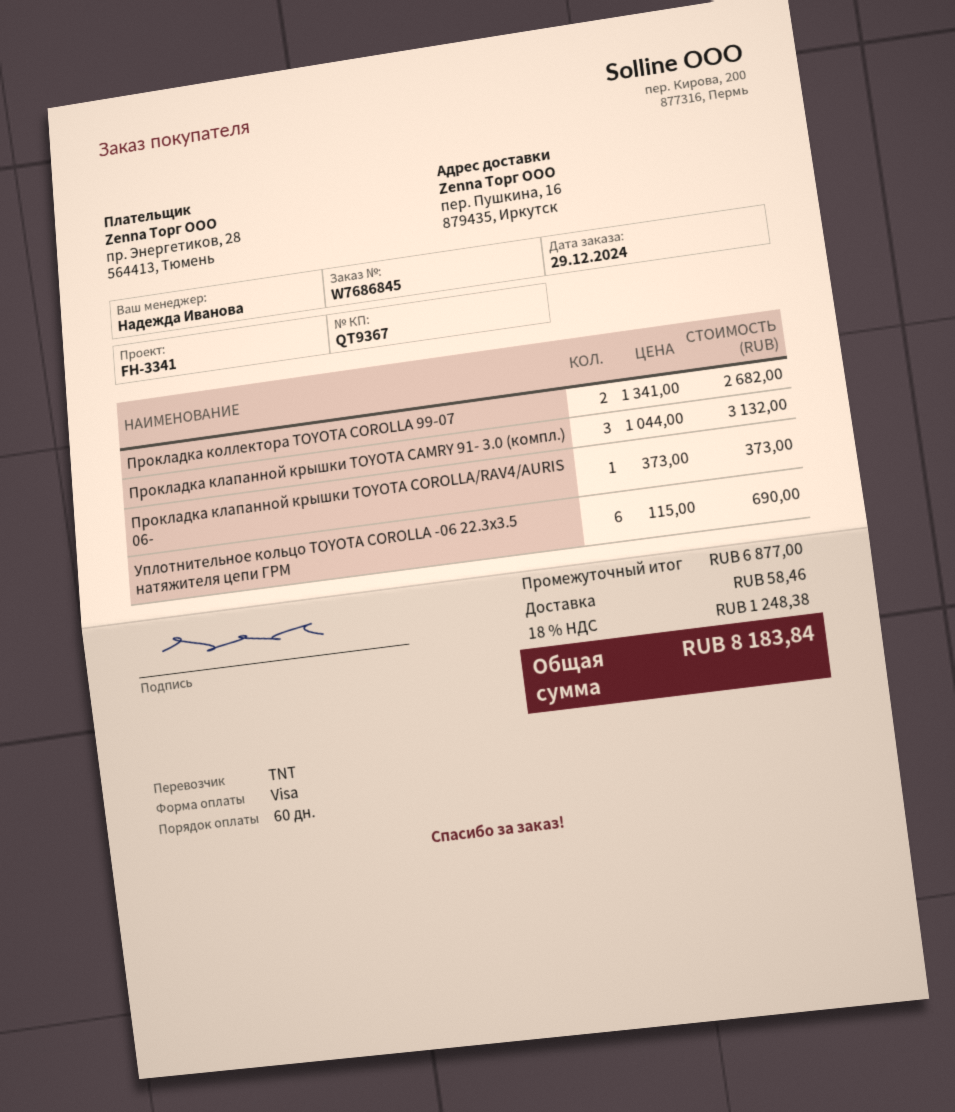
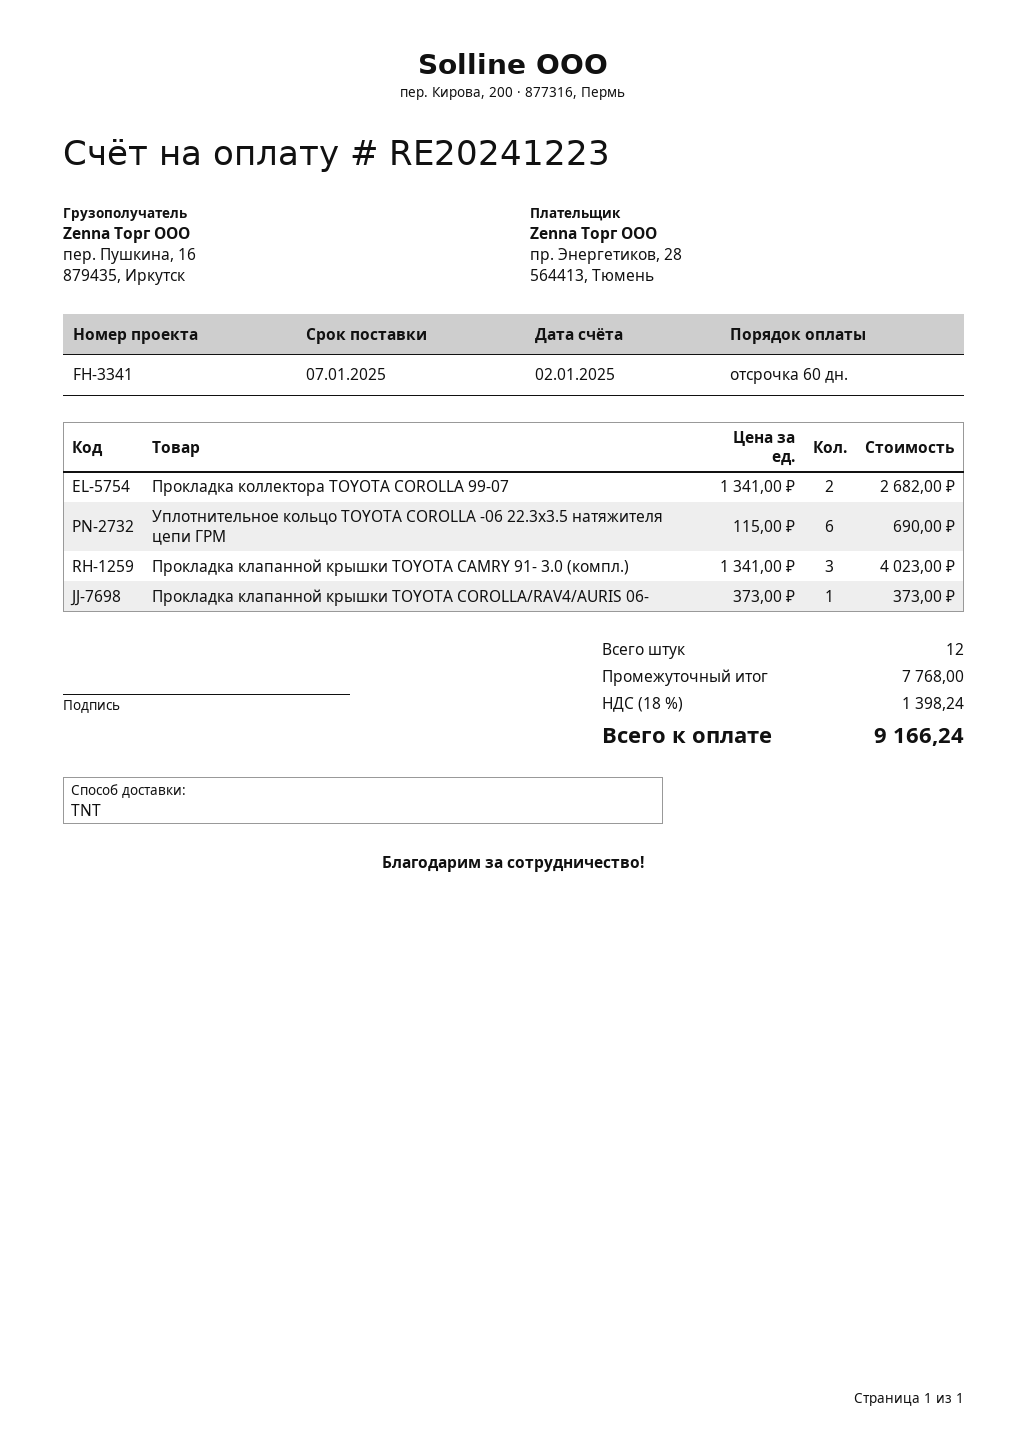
Прокладка клапанной крышки TOYOTA CAMRY 91- 3.0 (компл.): 3 x 1044.00 = 3132.00 -> 3 x 1341.00 = 4023.00
subtotal: 6877.00 -> 7768.00
shipping: 58.46 -> none
tax: 18% = 1248.38 -> 18% = 1398.24
total: 8183.84 -> 9166.24

